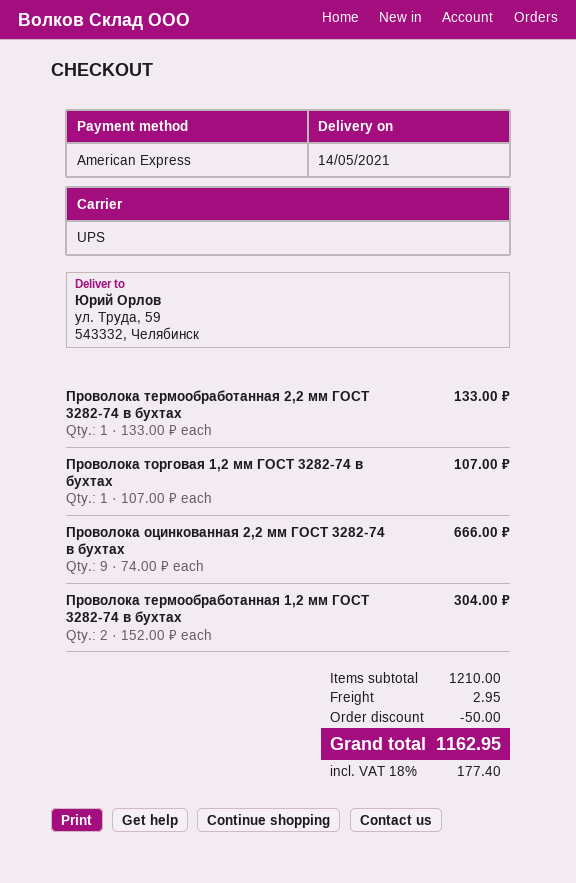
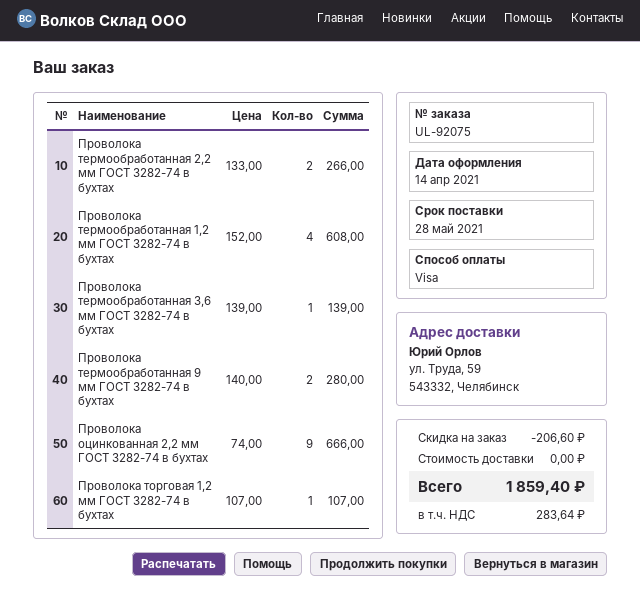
delivery date: 2021-05-14 -> 2021-05-28
payment method: American Express -> Visa
Проволока термообработанная 2,2 мм ГОСТ 3282-74 в бухтах: 1 x 133.00 = 133.00 -> 2 x 133.00 = 266.00
Проволока термообработанная 1,2 мм ГОСТ 3282-74 в бухтах: 2 x 152.00 = 304.00 -> 4 x 152.00 = 608.00
Проволока термообработанная 3,6 мм ГОСТ 3282-74 в бухтах: none -> 1 x 139.00 = 139.00
Проволока термообработанная 9 мм ГОСТ 3282-74 в бухтах: none -> 2 x 140.00 = 280.00
discount: 50.00 -> 206.60
shipping: 2.95 -> 0.00
tax: 177.40 -> 283.64
total: 1162.95 -> 1859.40

